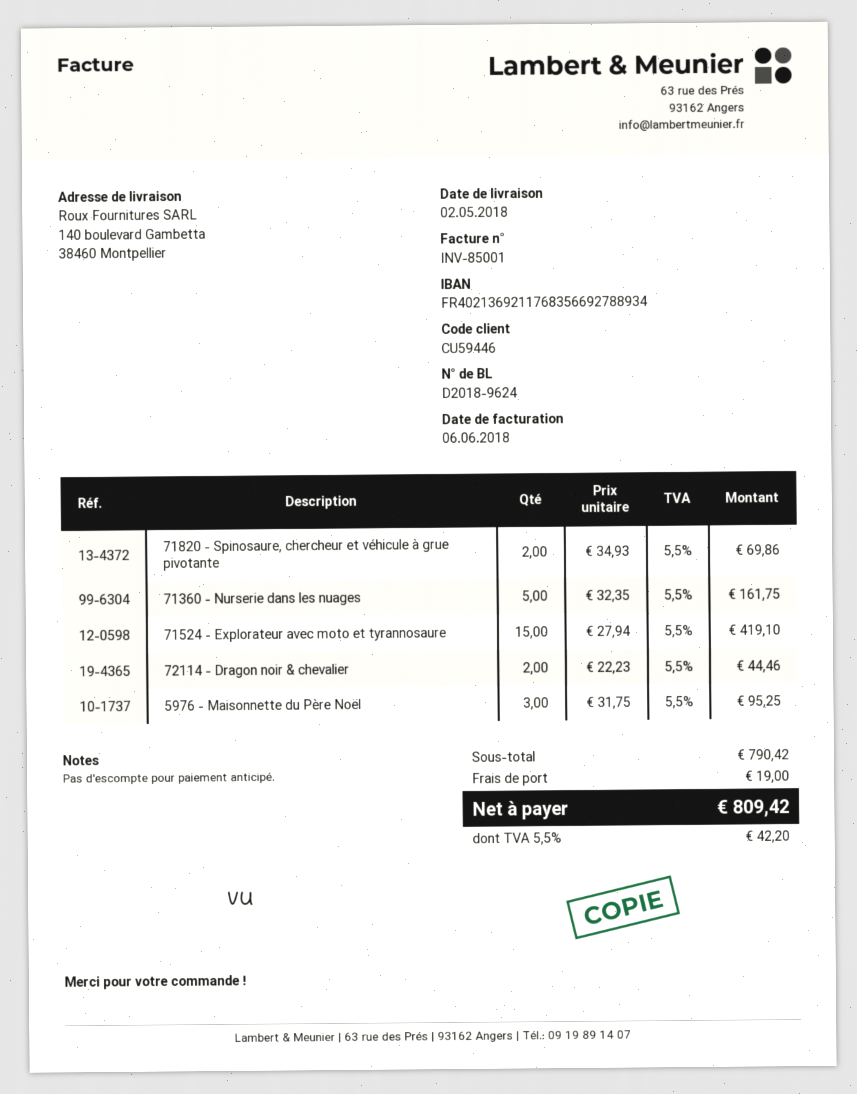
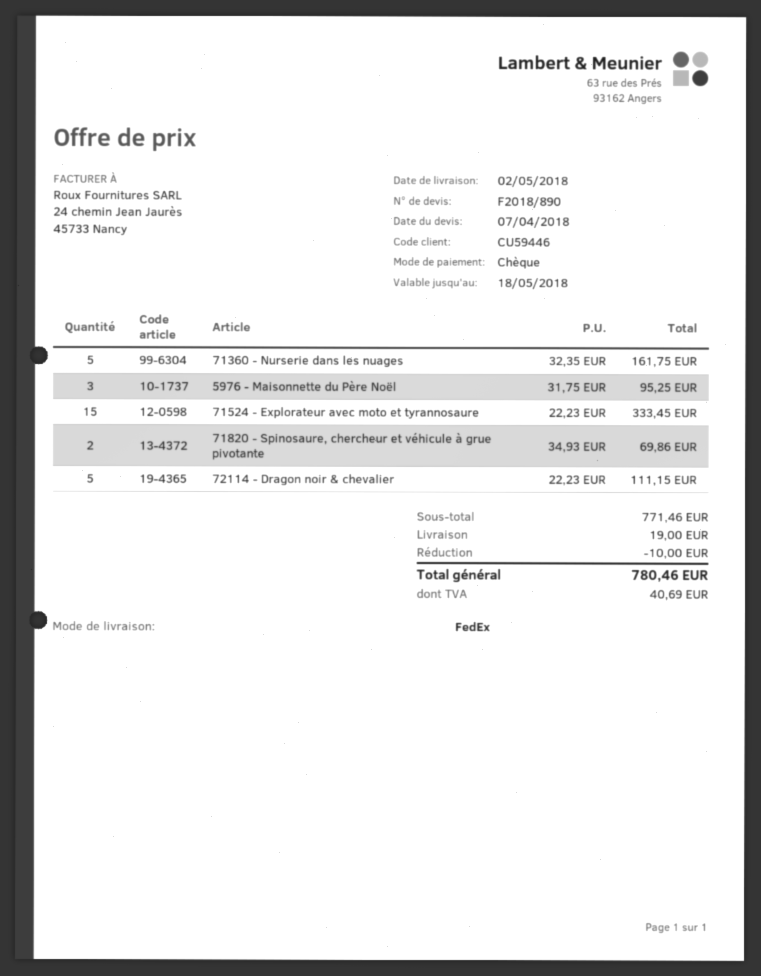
71524 - Explorateur avec moto et tyrannosaure: 15 x 27.94 = 419.10 -> 15 x 22.23 = 333.45
72114 - Dragon noir & chevalier: 2 x 22.23 = 44.46 -> 5 x 22.23 = 111.15
subtotal: 790.42 -> 771.46
discount: none -> 10.00
tax: 42.20 -> 40.69
total: 809.42 -> 780.46

